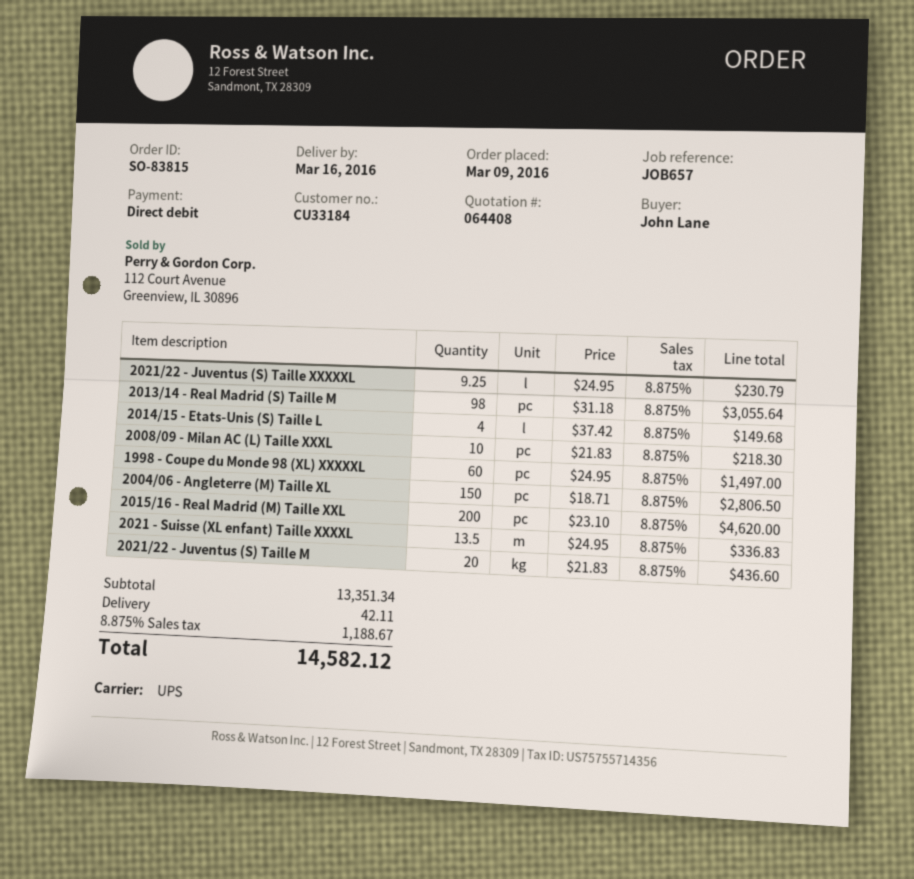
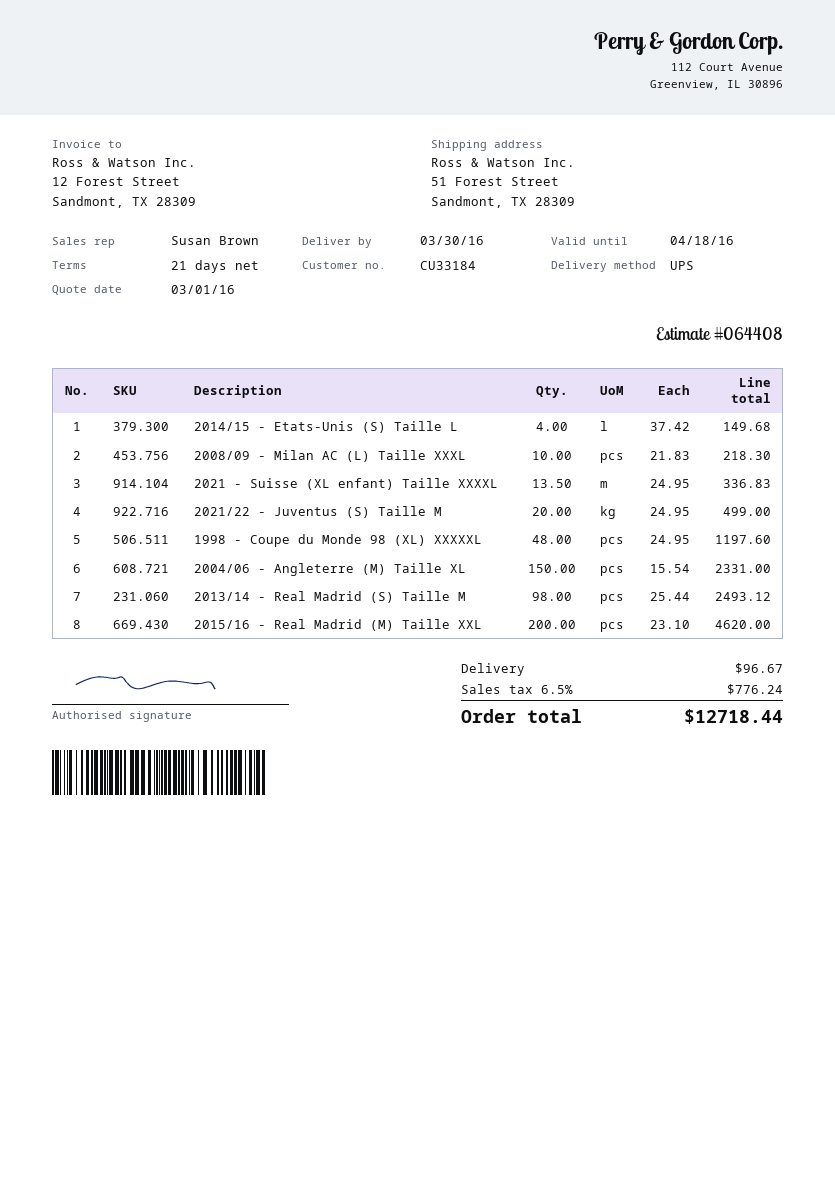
delivery date: 2016-03-16 -> 2016-03-30
2021/22 - Juventus (S) Taille XXXXXL: 9.25 x 24.95 = 230.79 -> none
2013/14 - Real Madrid (S) Taille M: 98 x 31.18 = 3055.64 -> 98 x 25.44 = 2493.12
1998 - Coupe du Monde 98 (XL) XXXXXL: 60 x 24.95 = 1497.00 -> 48 x 24.95 = 1197.60
2004/06 - Angleterre (M) Taille XL: 150 x 18.71 = 2806.50 -> 150 x 15.54 = 2331.00
2021/22 - Juventus (S) Taille M: 20 x 21.83 = 436.60 -> 20 x 24.95 = 499.00
shipping: 42.11 -> 96.67
tax: 8.875% = 1188.67 -> 6.5% = 776.24
total: 14582.12 -> 12718.44

